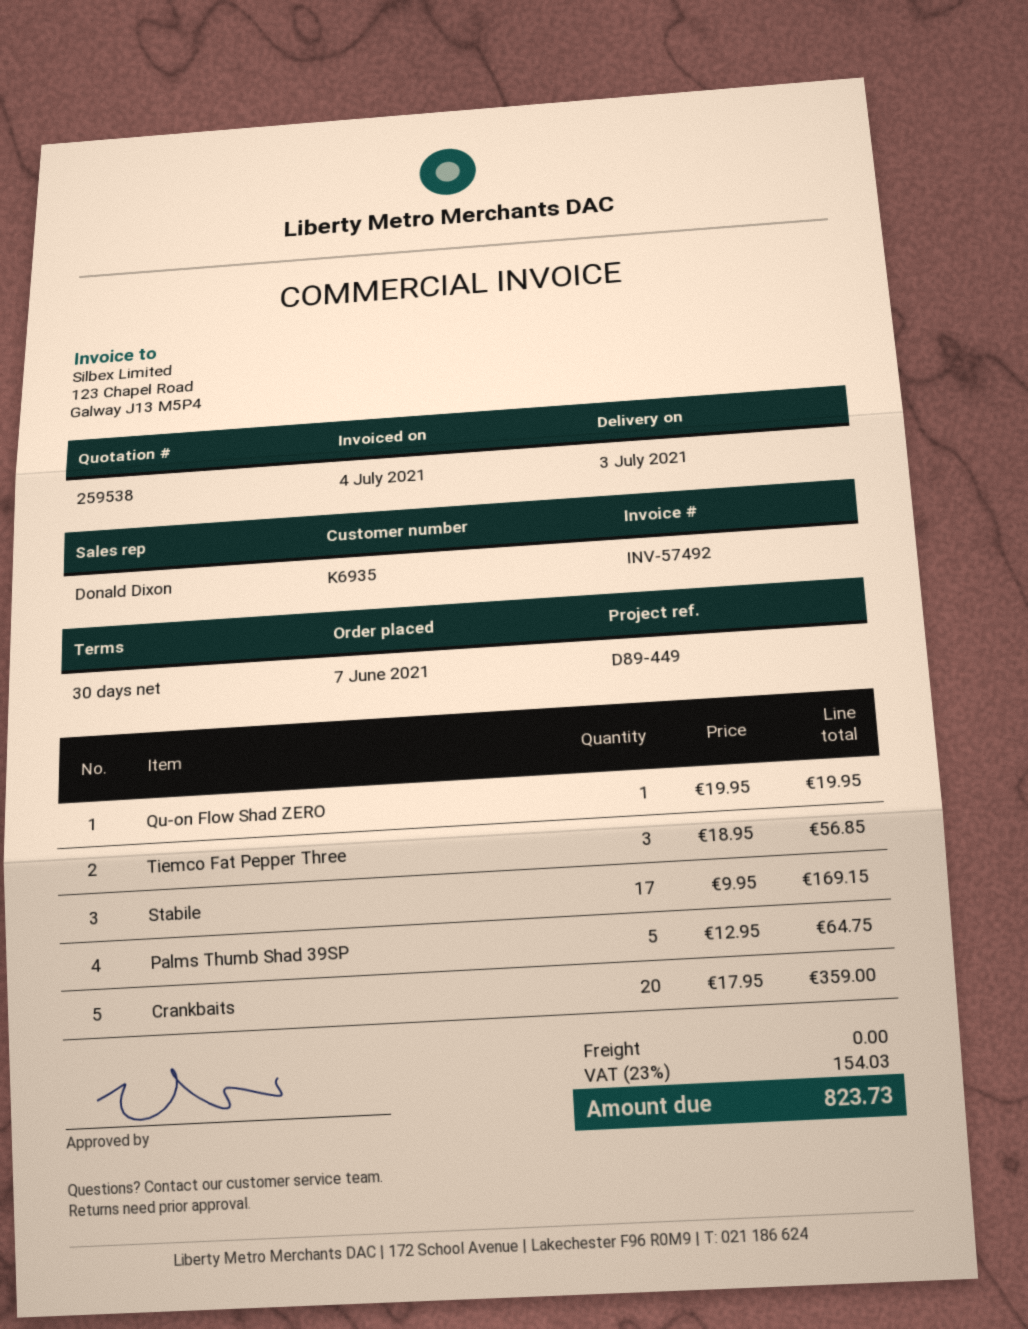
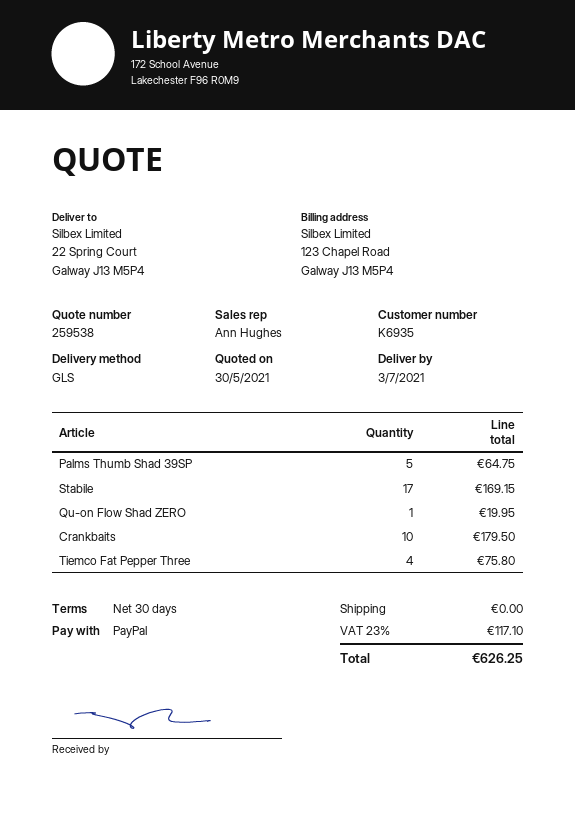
sales rep: Donald Dixon -> Ann Hughes
Tiemco Fat Pepper Three: 3 for 56.85 -> 4 for 75.80
Crankbaits: 20 for 359.00 -> 10 for 179.50
tax: 23% = 154.03 -> 23% = 117.10
total: 823.73 -> 626.25

